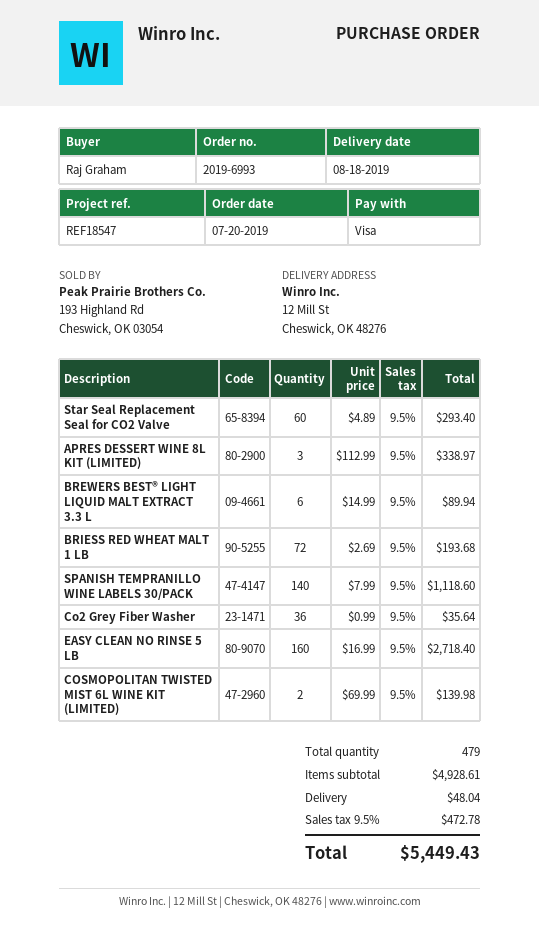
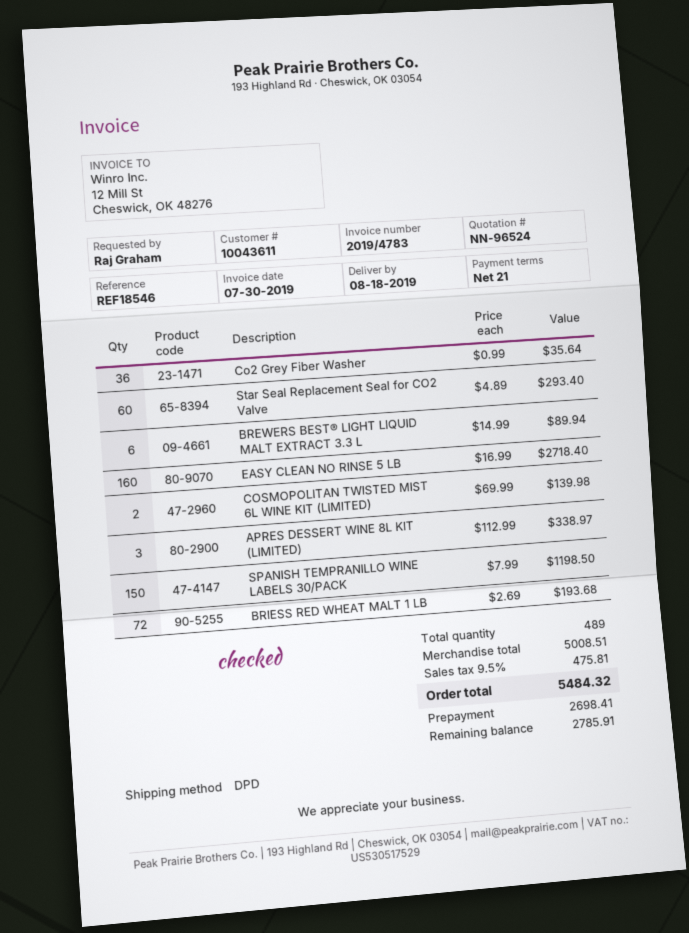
reference: REF18547 -> REF18546
SPANISH TEMPRANILLO WINE LABELS 30/PACK: 140 x 7.99 = 1118.60 -> 150 x 7.99 = 1198.50
total quantity: 479 -> 489
subtotal: 4928.61 -> 5008.51
shipping: 48.04 -> none
tax: 9.5% = 472.78 -> 9.5% = 475.81
total: 5449.43 -> 5484.32

